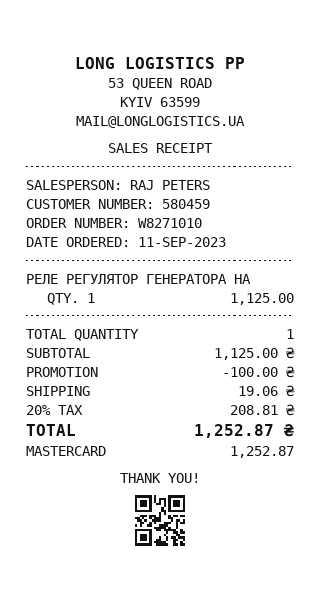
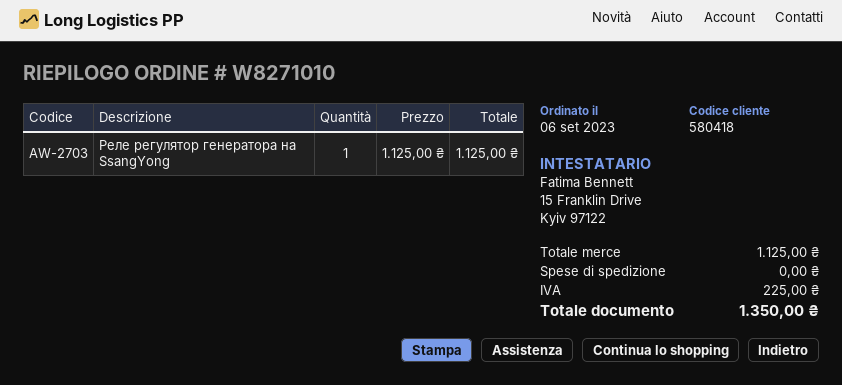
order date: 2023-09-11 -> 2023-09-06
customer number: 580459 -> 580418
discount: 100.00 -> none
shipping: 19.06 -> 0.00
tax: 208.81 -> 225.00
total: 1252.87 -> 1350.00

